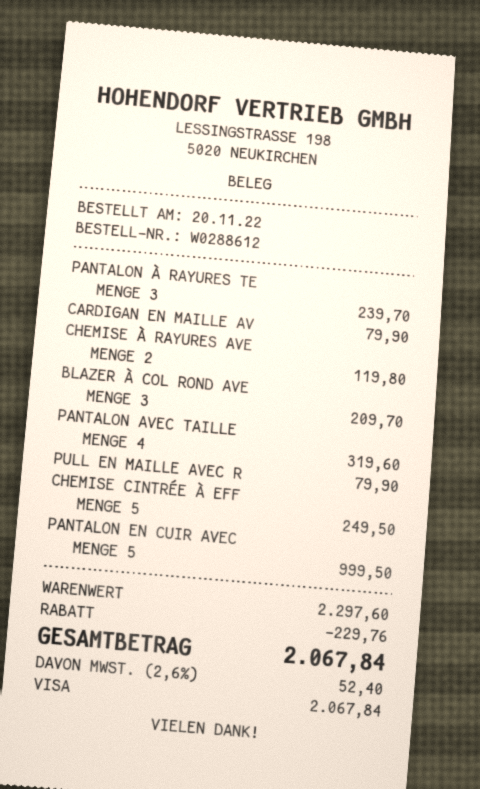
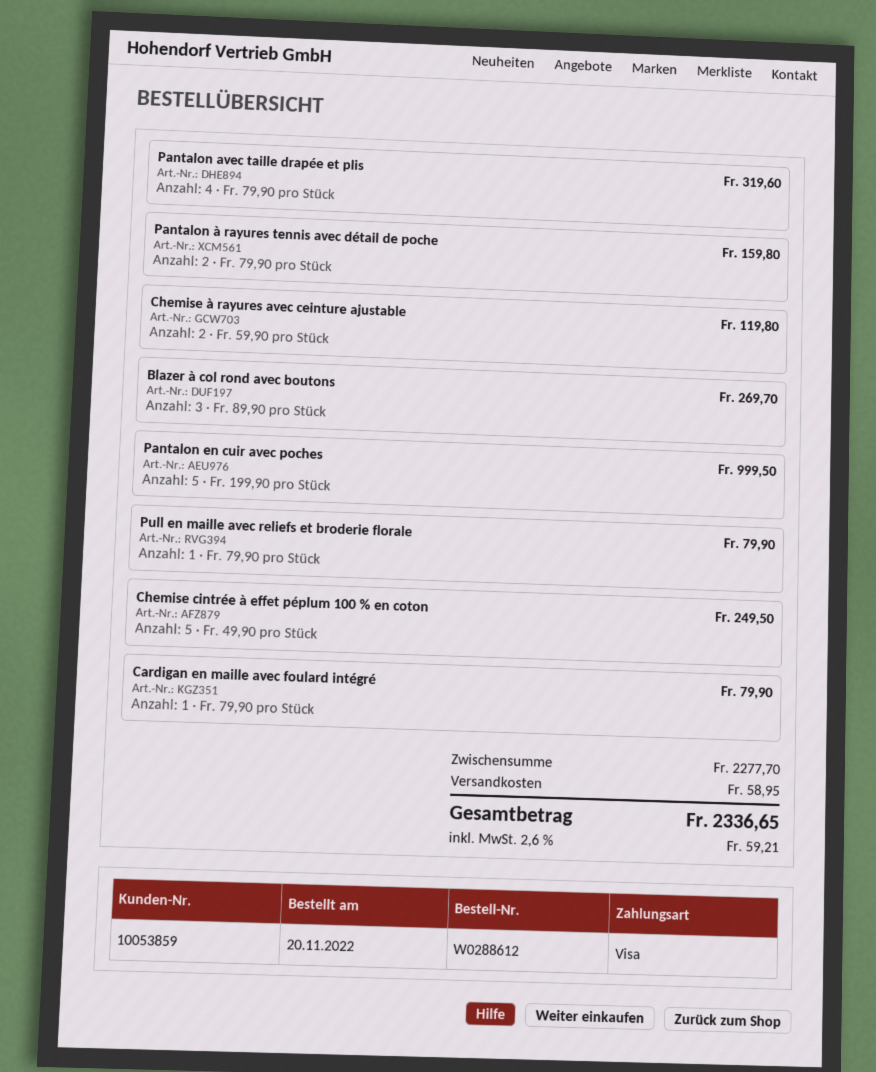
PANTALON À RAYURES TE: 3 for 239.70 -> 2 for 159.80
BLAZER À COL ROND AVE: 3 for 209.70 -> 3 for 269.70
subtotal: 2297.60 -> 2277.70
discount: 229.76 -> none
shipping: none -> 58.95
tax: 2.6% = 52.40 -> 2.6% = 59.21
total: 2067.84 -> 2336.65

